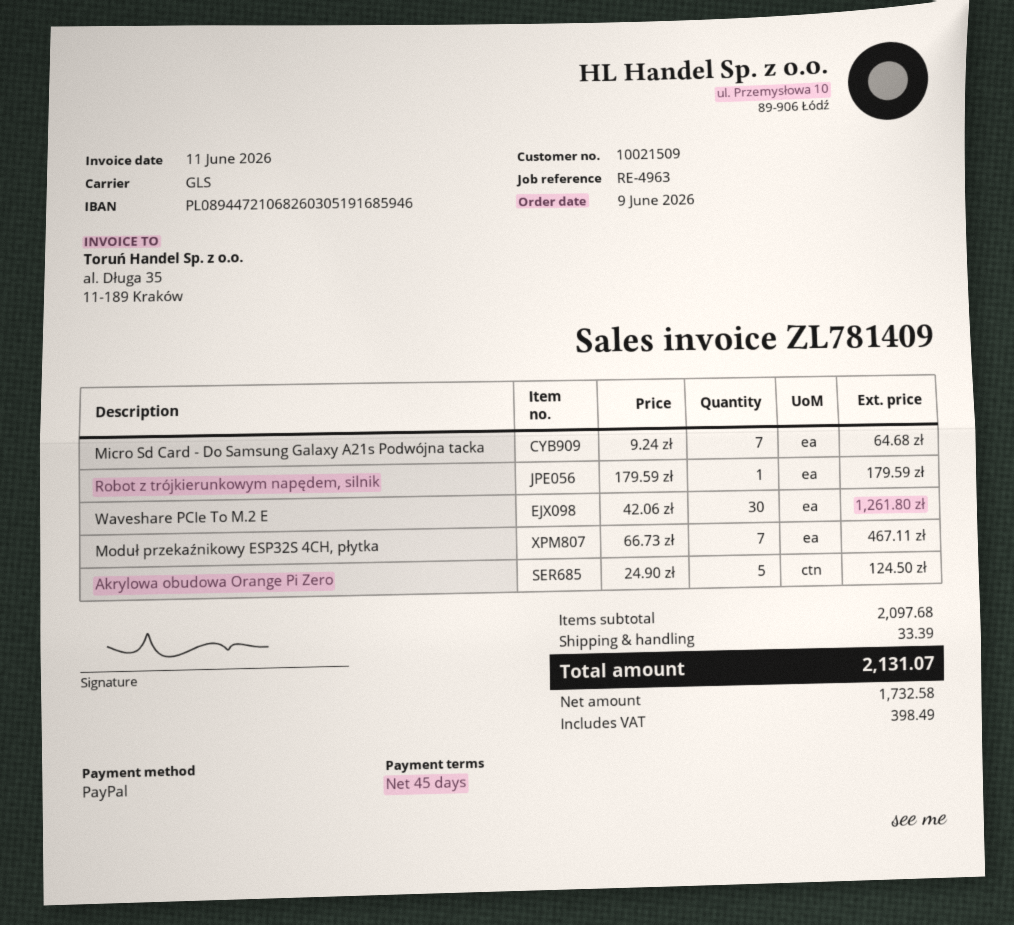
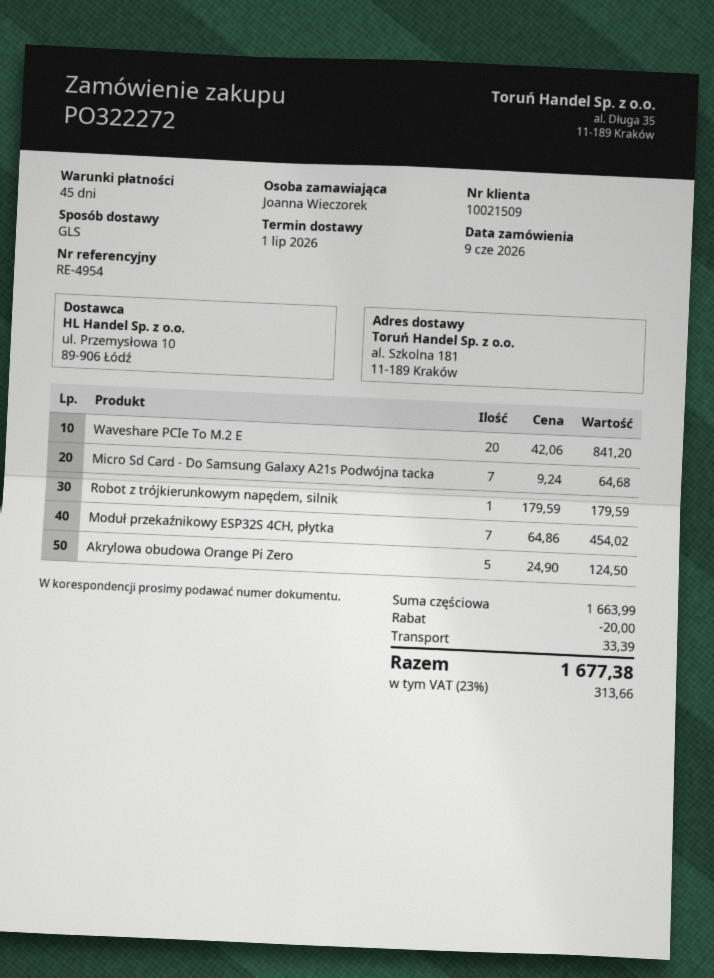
reference: RE-4963 -> RE-4954
Waveshare PCIe To M.2 E: 30 x 42.06 = 1261.80 -> 20 x 42.06 = 841.20
Moduł przekaźnikowy ESP32S 4CH, płytka: 7 x 66.73 = 467.11 -> 7 x 64.86 = 454.02
subtotal: 2097.68 -> 1663.99
discount: none -> 20.00
tax: 398.49 -> 313.66
total: 2131.07 -> 1677.38

